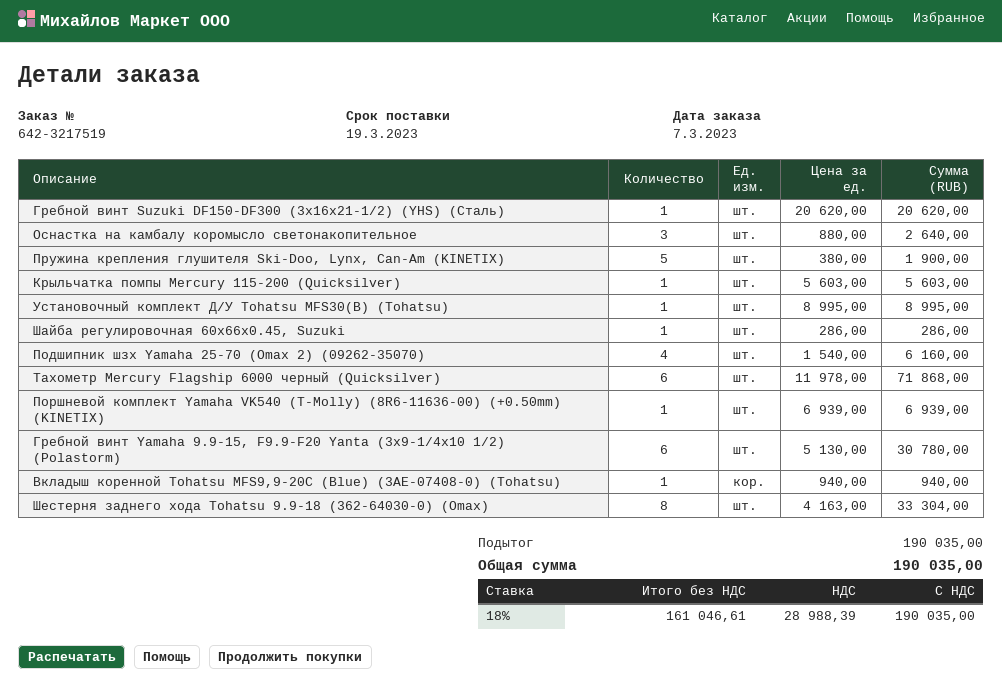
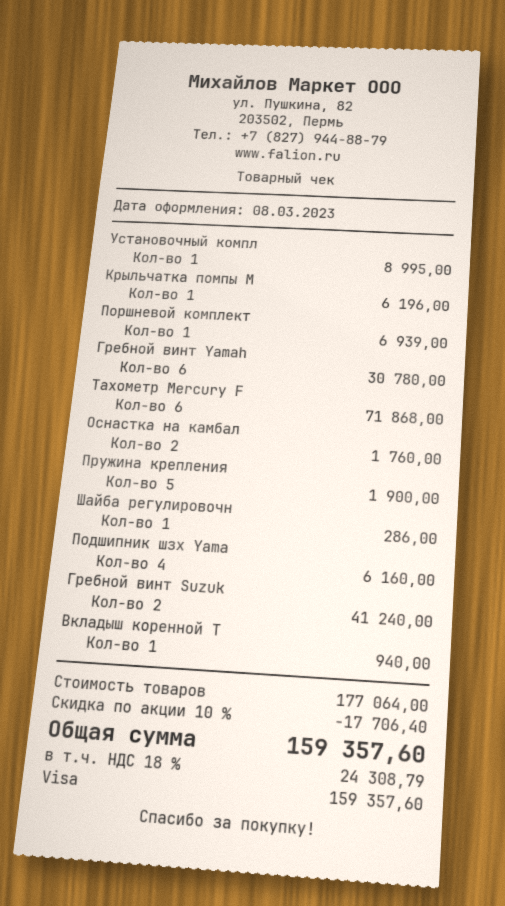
order date: 2023-03-07 -> 2023-03-08
Гребной винт Suzuki DF150-DF300 (3x16x21-1/2) (YHS) (Сталь): 1 for 20620.00 -> 2 for 41240.00
Оснастка на камбалу коромысло светонакопительное: 3 for 2640.00 -> 2 for 1760.00
Крыльчатка помпы Mercury 115-200 (Quicksilver): 1 for 5603.00 -> 1 for 6196.00
Шестерня заднего хода Tohatsu 9.9-18 (362-64030-0) (Omax): 8 for 33304.00 -> none
subtotal: 190035.00 -> 177064.00
discount: none -> 10% = 17706.40
tax: 18% = 28988.39 -> 18% = 24308.79
total: 190035.00 -> 159357.60

